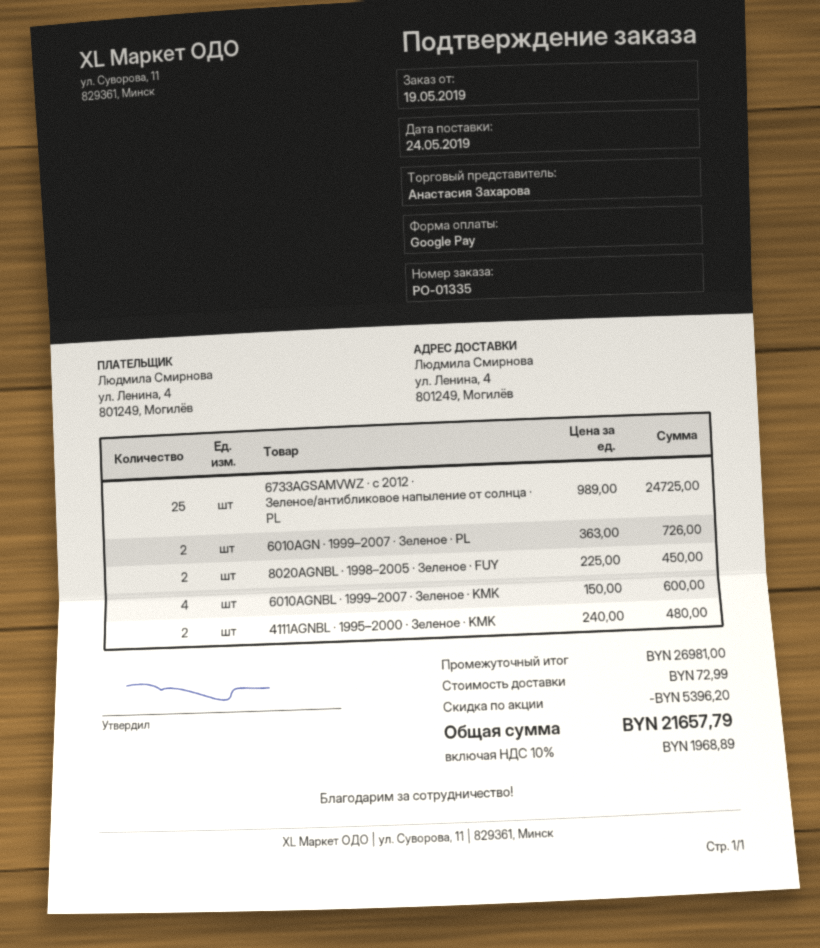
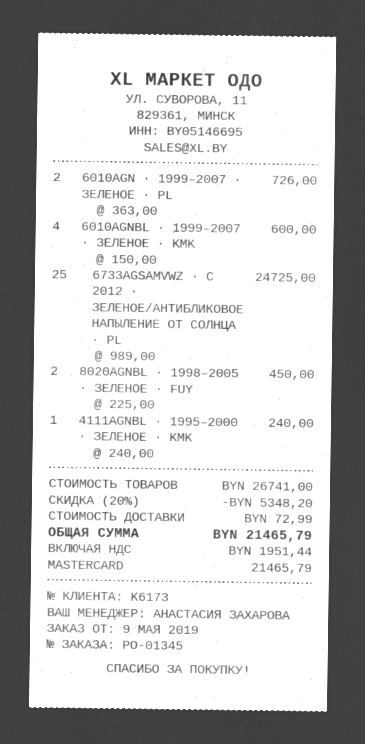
order number: PO-01335 -> PO-01345
order date: 2019-05-19 -> 2019-05-09
payment method: Google Pay -> Mastercard
4111AGNBL · 1995–2000 · Зеленое · KMK: 2 x 240.00 = 480.00 -> 1 x 240.00 = 240.00
subtotal: 26981.00 -> 26741.00
discount: 5396.20 -> 5348.20
tax: 1968.89 -> 1951.44
total: 21657.79 -> 21465.79

